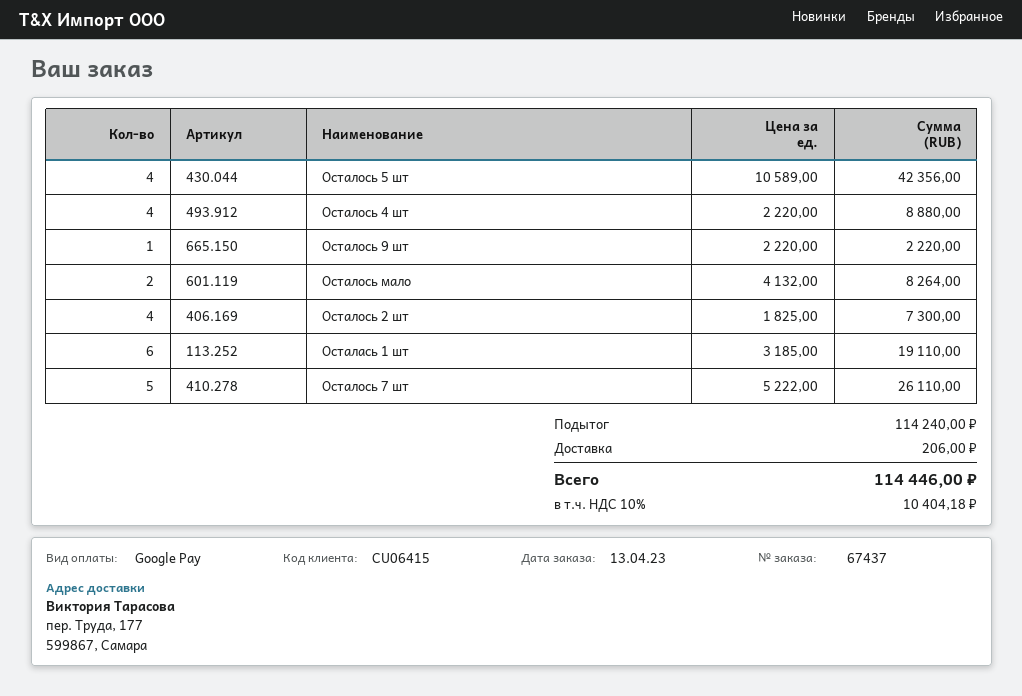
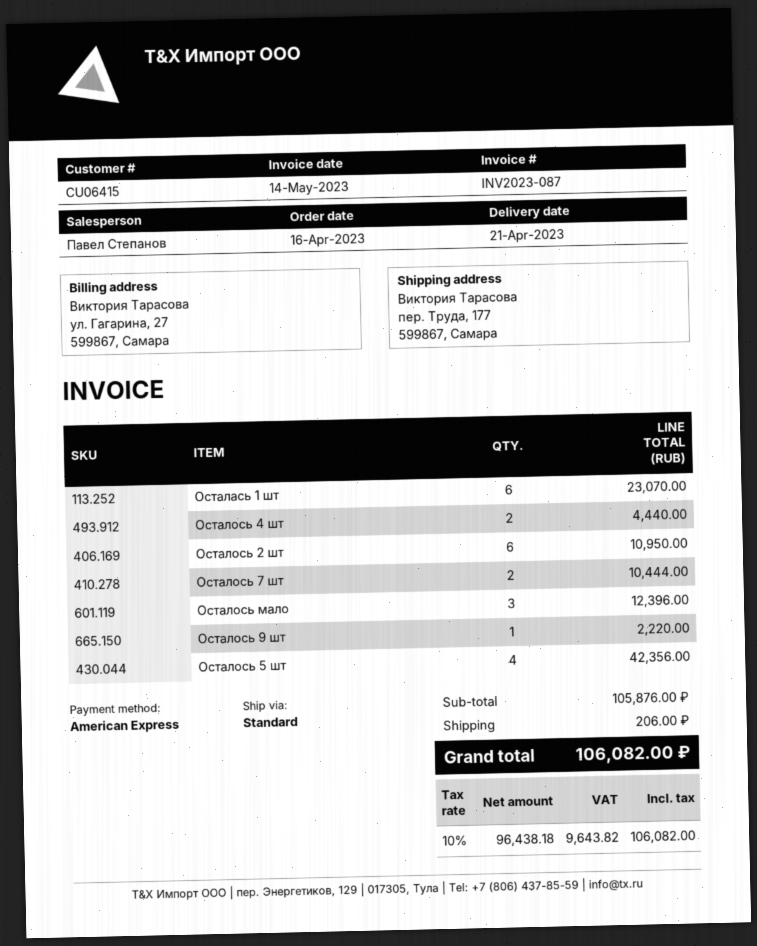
order date: 2023-04-13 -> 2023-04-16
payment method: Google Pay -> American Express
Осталось 4 шт: 4 for 8880.00 -> 2 for 4440.00
Осталось мало: 2 for 8264.00 -> 3 for 12396.00
Осталось 2 шт: 4 for 7300.00 -> 6 for 10950.00
Осталась 1 шт: 6 for 19110.00 -> 6 for 23070.00
Осталось 7 шт: 5 for 26110.00 -> 2 for 10444.00
subtotal: 114240.00 -> 105876.00
tax: 10% = 10404.18 -> 10% = 9643.82
total: 114446.00 -> 106082.00

